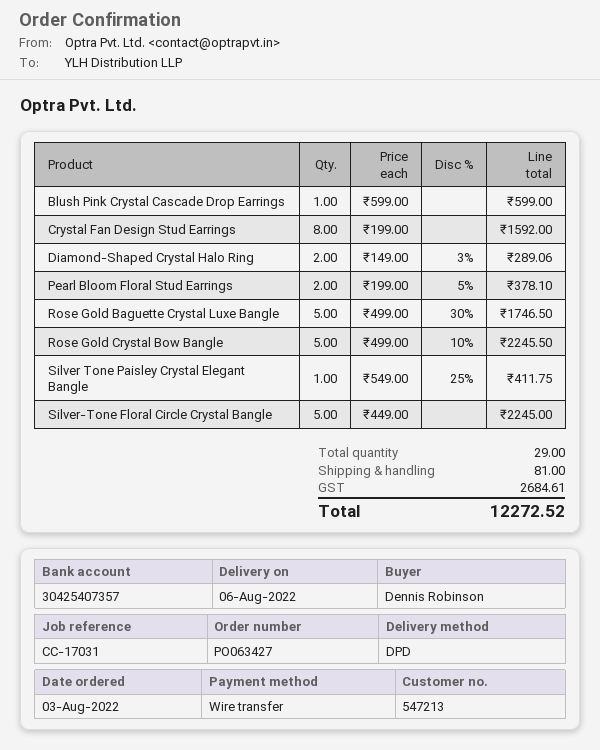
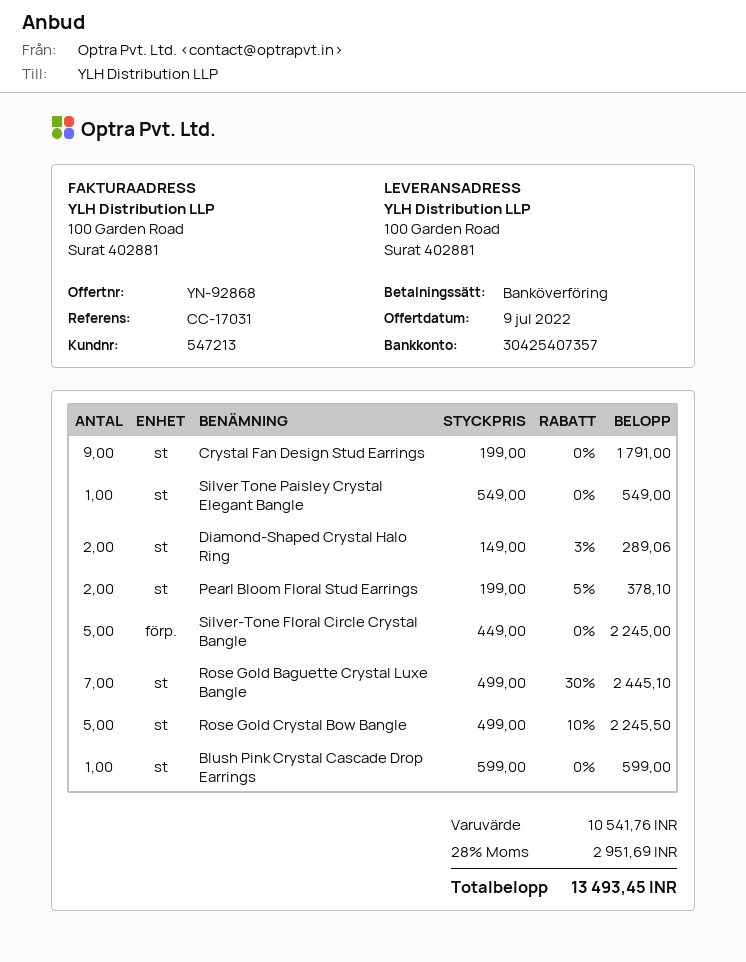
Crystal Fan Design Stud Earrings: 8 x 199.00 = 1592.00 -> 9 x 199.00 = 1791.00
Rose Gold Baguette Crystal Luxe Bangle: 5 x 499.00 - 30% = 1746.50 -> 7 x 499.00 - 30% = 2445.10
Silver Tone Paisley Crystal Elegant Bangle: 1 x 549.00 - 25% = 411.75 -> 1 x 549.00 = 549.00
shipping: 81.00 -> none
tax: 2684.61 -> 2951.69
total: 12272.52 -> 13493.45

